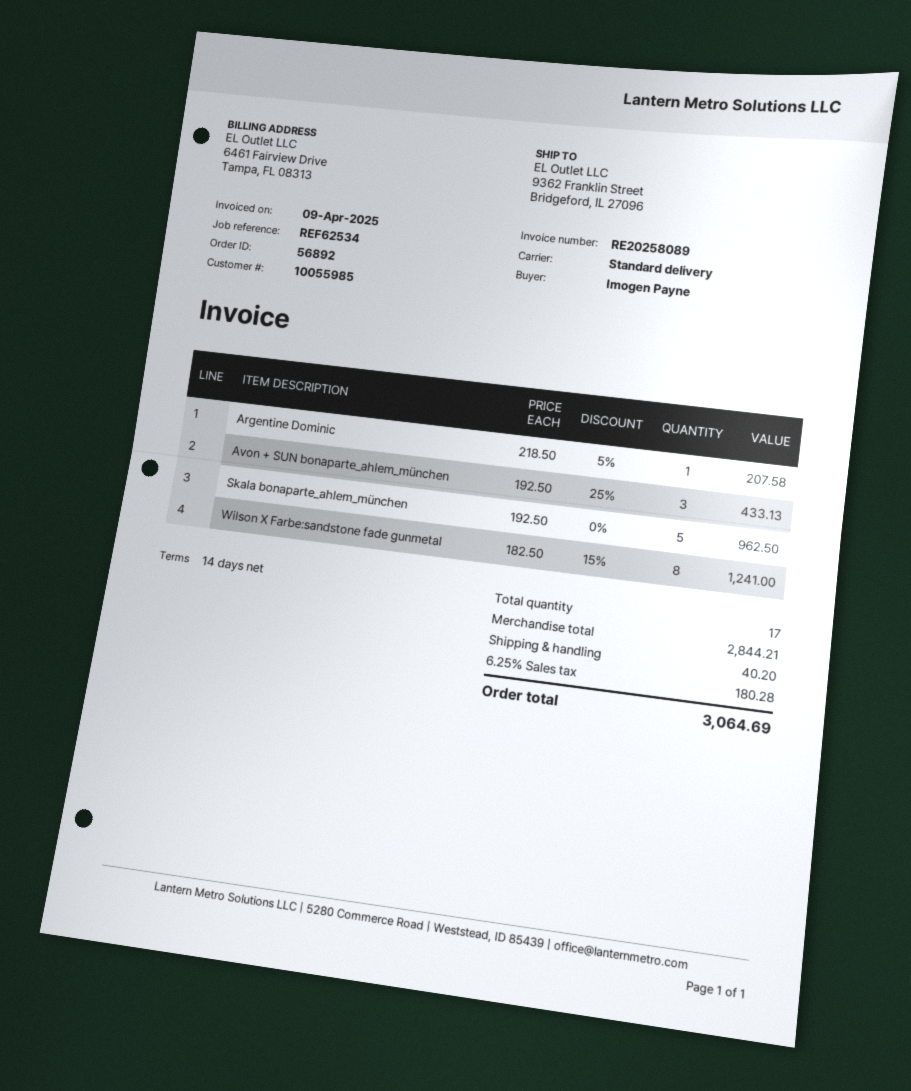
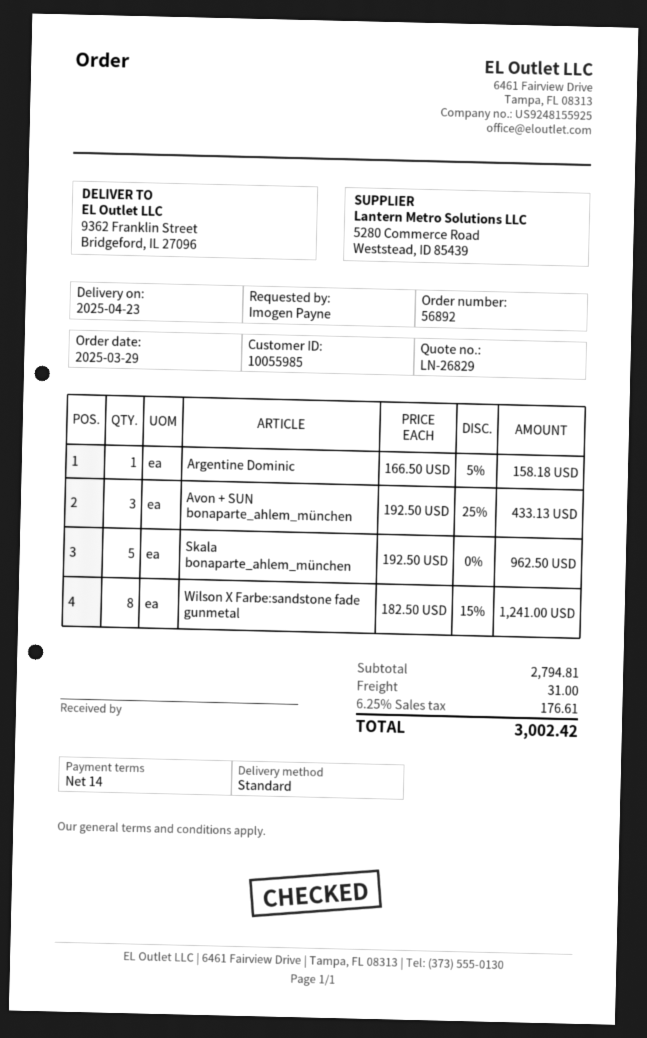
Argentine Dominic: 1 x 218.50 - 5% = 207.58 -> 1 x 166.50 - 5% = 158.18
subtotal: 2844.21 -> 2794.81
shipping: 40.20 -> 31.00
tax: 6.25% = 180.28 -> 6.25% = 176.61
total: 3064.69 -> 3002.42

